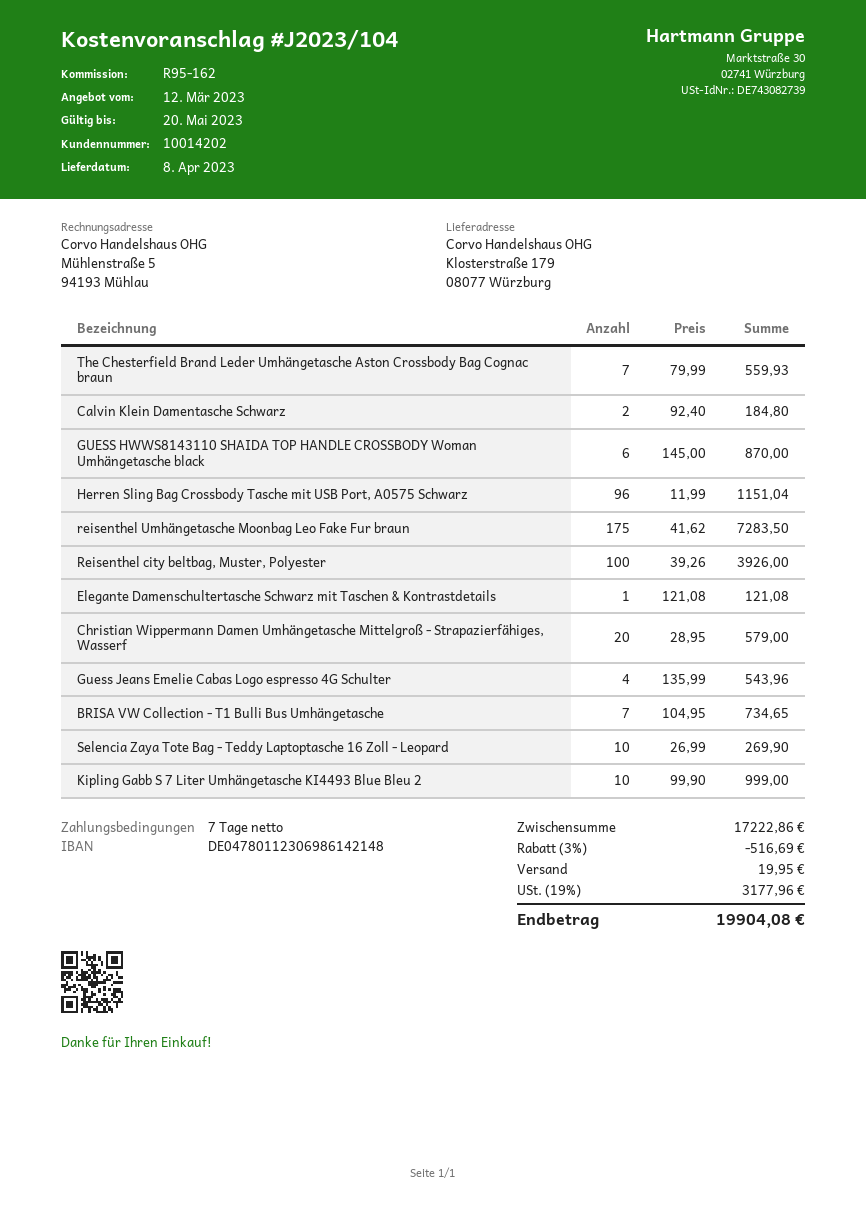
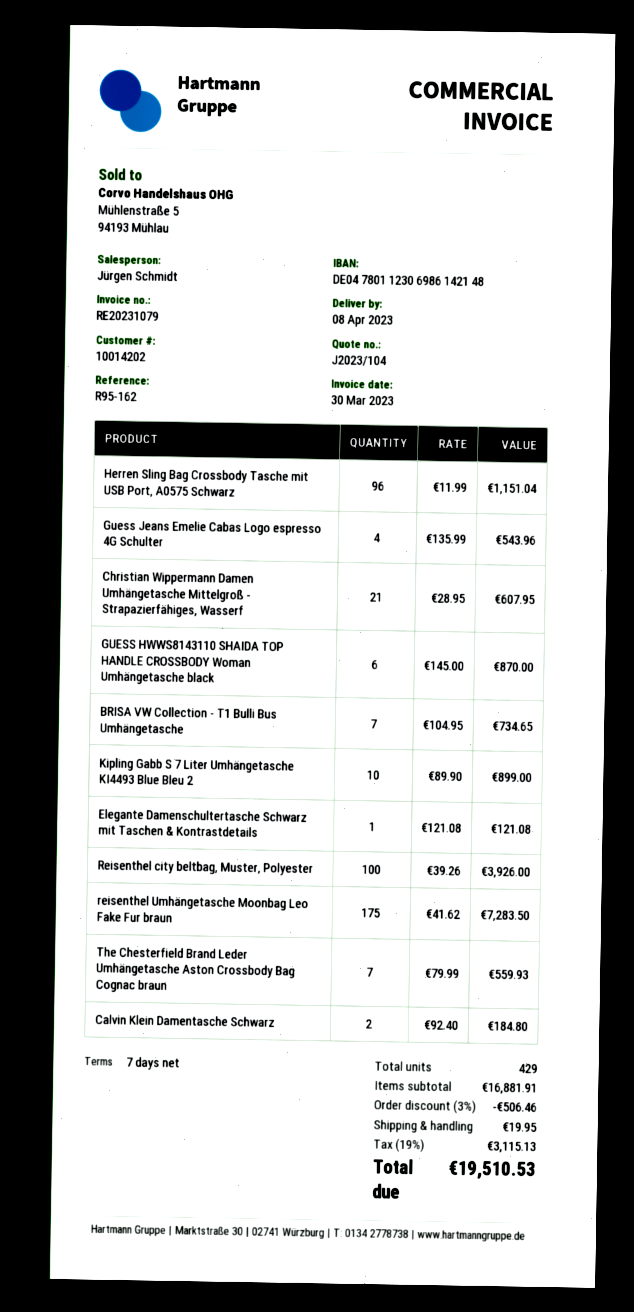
Christian Wippermann Damen Umhängetasche Mittelgroß - Strapazierfähiges, Wasserf: 20 x 28.95 = 579.00 -> 21 x 28.95 = 607.95
Selencia Zaya Tote Bag - Teddy Laptoptasche 16 Zoll - Leopard: 10 x 26.99 = 269.90 -> none
Kipling Gabb S 7 Liter Umhängetasche KI4493 Blue Bleu 2: 10 x 99.90 = 999.00 -> 10 x 89.90 = 899.00
subtotal: 17222.86 -> 16881.91
discount: 3% = 516.69 -> 3% = 506.46
tax: 19% = 3177.96 -> 19% = 3115.13
total: 19904.08 -> 19510.53

